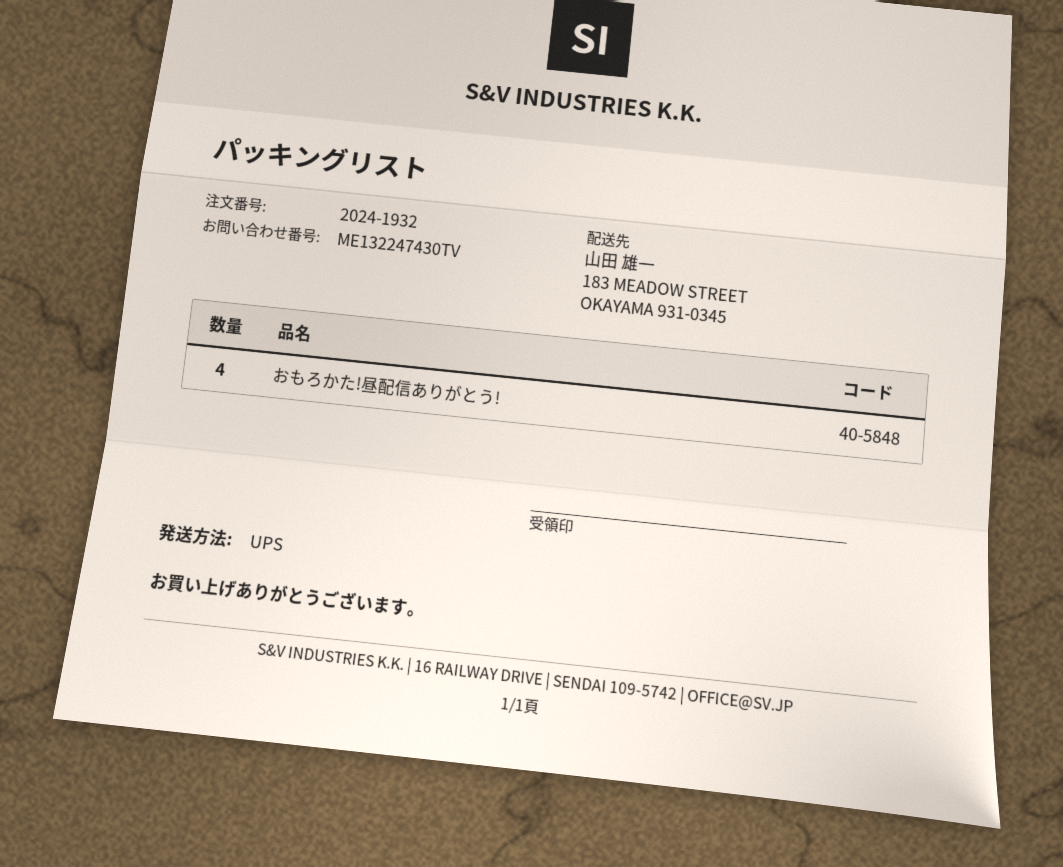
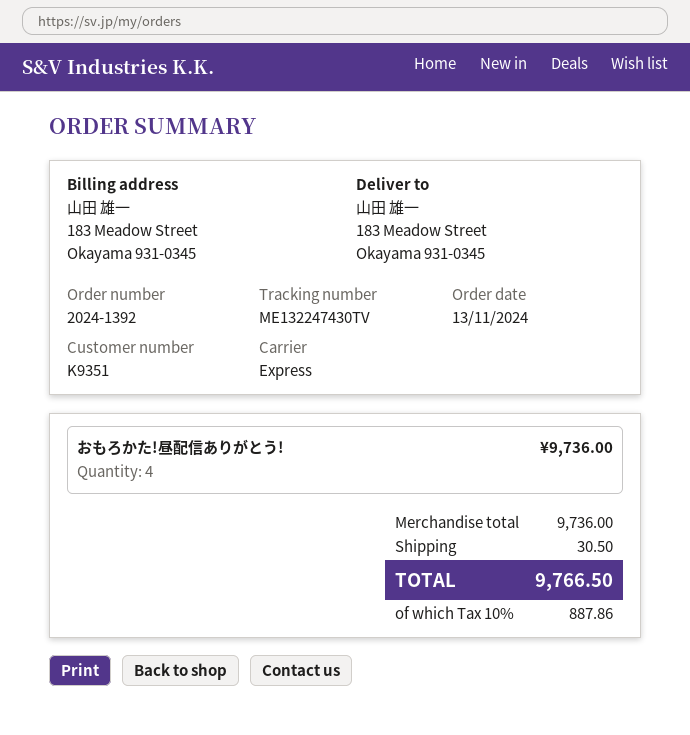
order number: 2024-1932 -> 2024-1392
shipping method: UPS -> express

